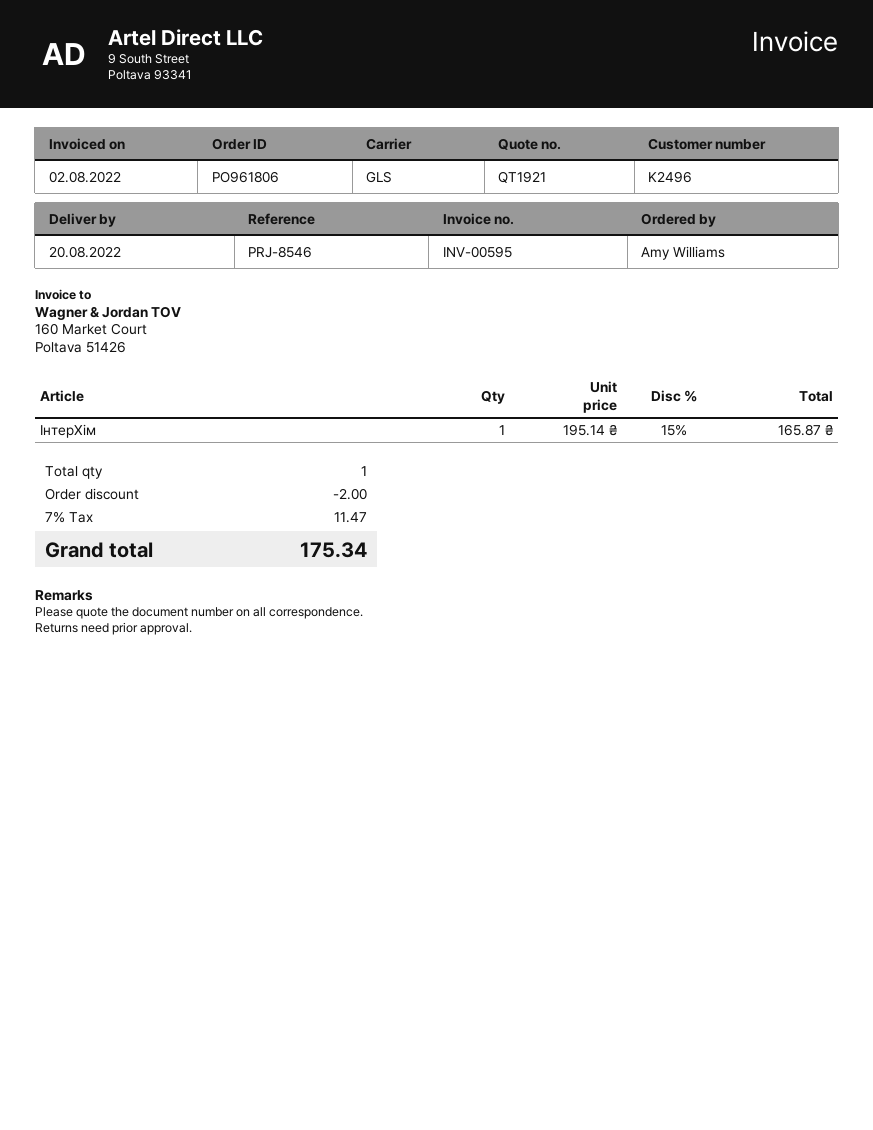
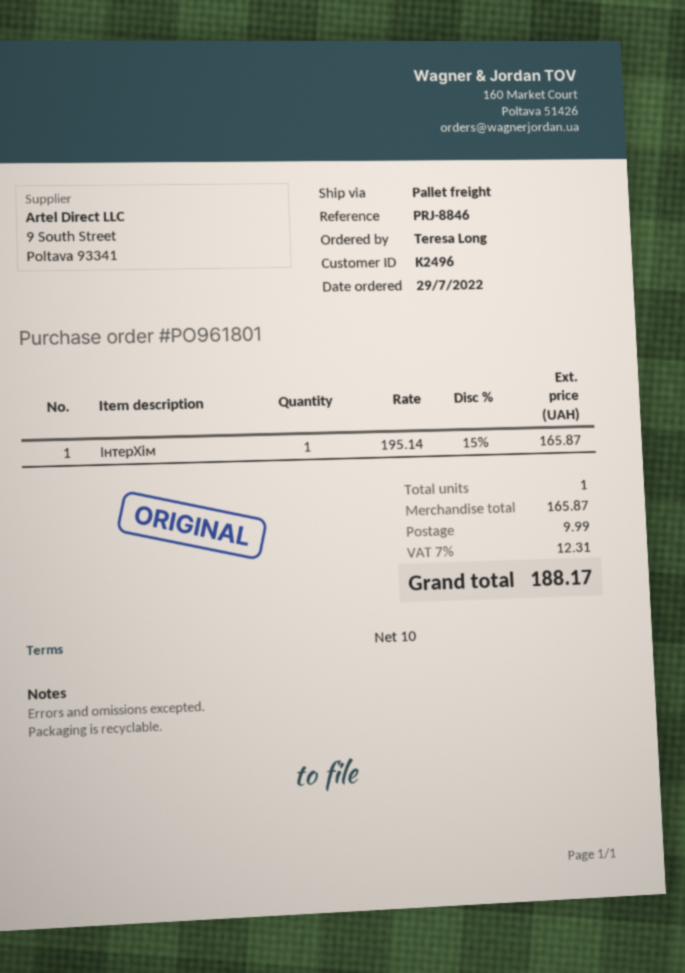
order number: PO961806 -> PO961801
reference: PRJ-8546 -> PRJ-8846
ordered by: Amy Williams -> Teresa Long
shipping method: GLS -> pallet freight
discount: 2.00 -> none
shipping: none -> 9.99
tax: 7% = 11.47 -> 7% = 12.31
total: 175.34 -> 188.17

